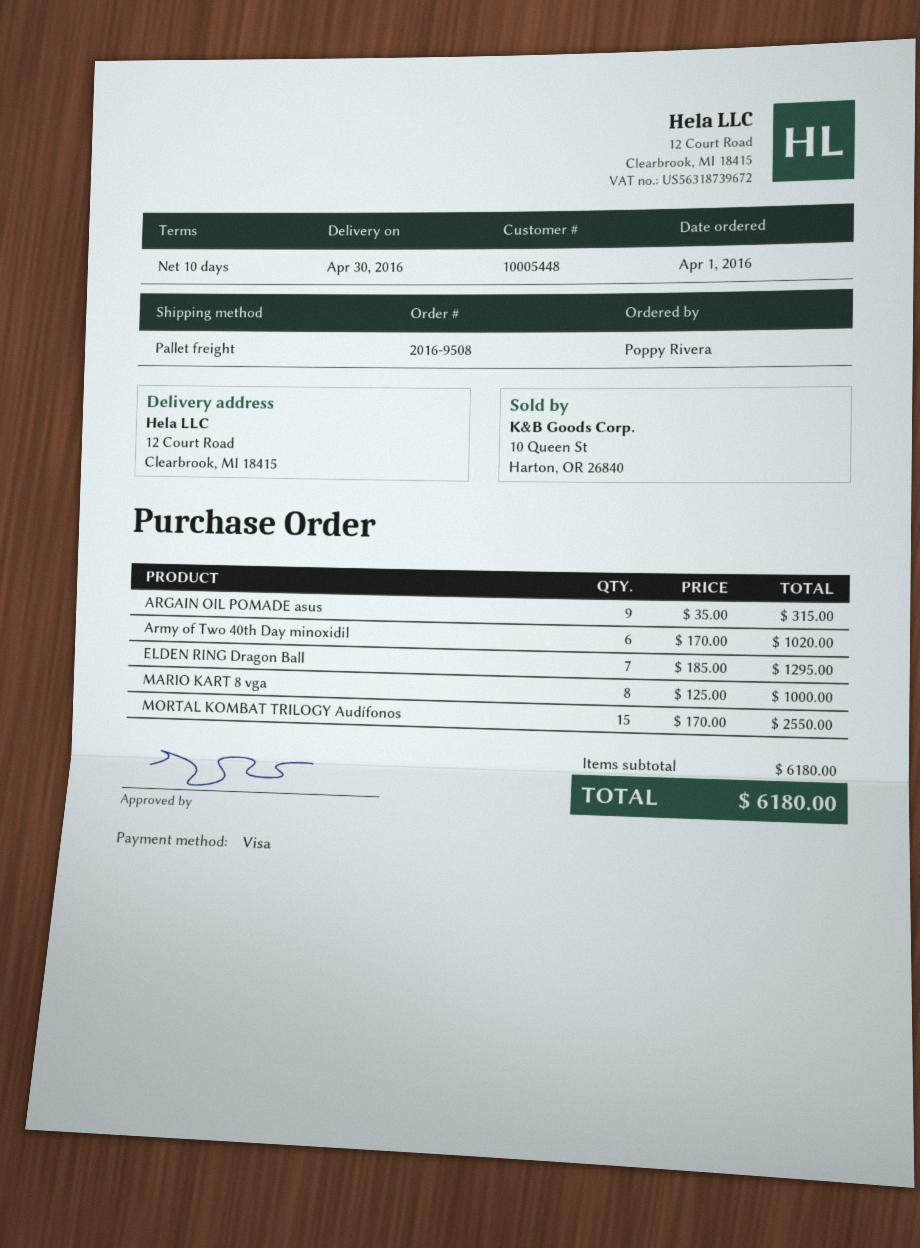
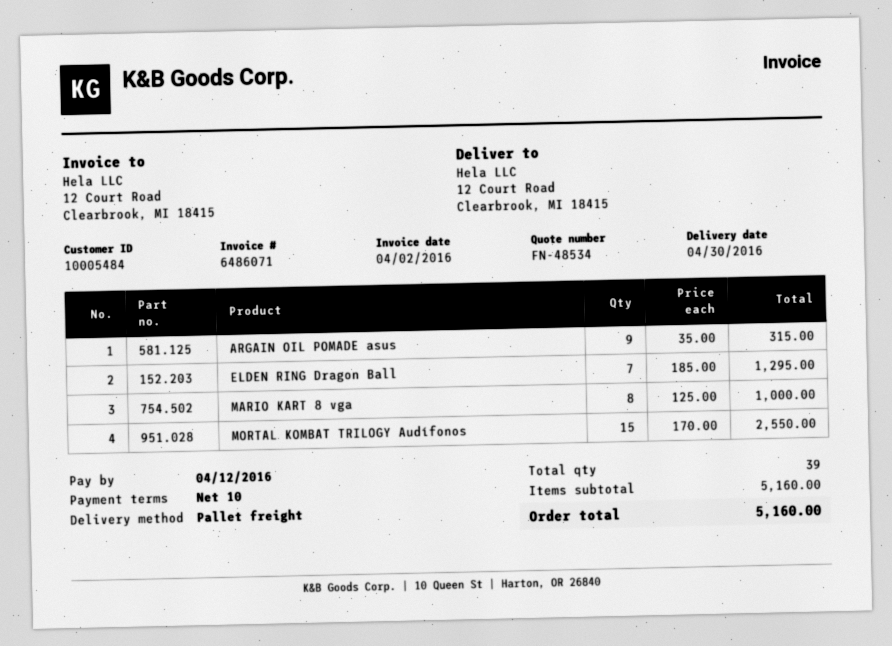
customer number: 10005448 -> 10005484
Army of Two 40th Day minoxidil: 6 x 170.00 = 1020.00 -> none
subtotal: 6180.00 -> 5160.00
total: 6180.00 -> 5160.00

